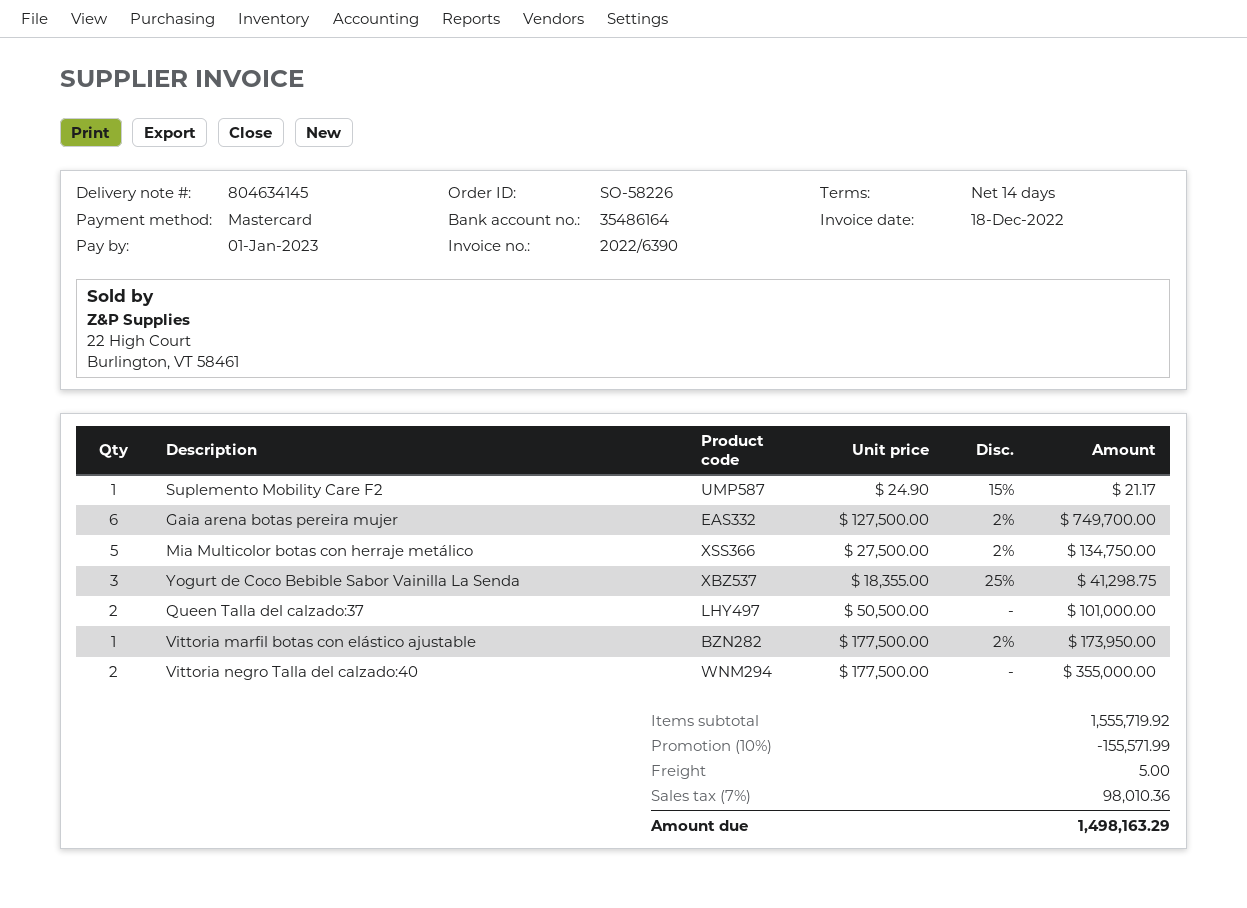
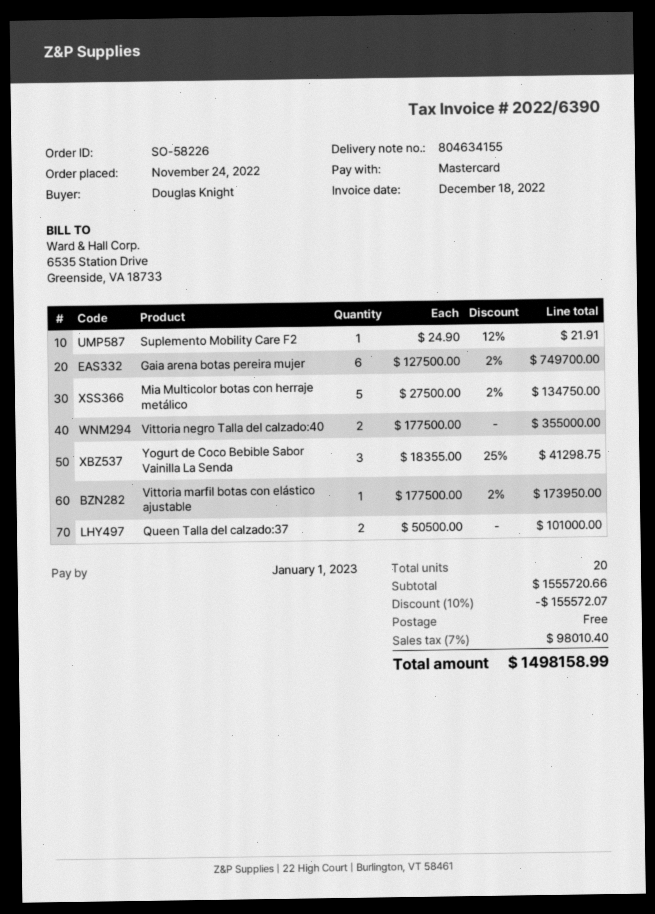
delivery note number: 804634145 -> 804634155
Suplemento Mobility Care F2: 1 x 24.90 - 15% = 21.17 -> 1 x 24.90 - 12% = 21.91
subtotal: 1555719.92 -> 1555720.66
discount: 10% = 155571.99 -> 10% = 155572.07
shipping: 5.00 -> 0.00
tax: 7% = 98010.36 -> 7% = 98010.40
total: 1498163.29 -> 1498158.99

